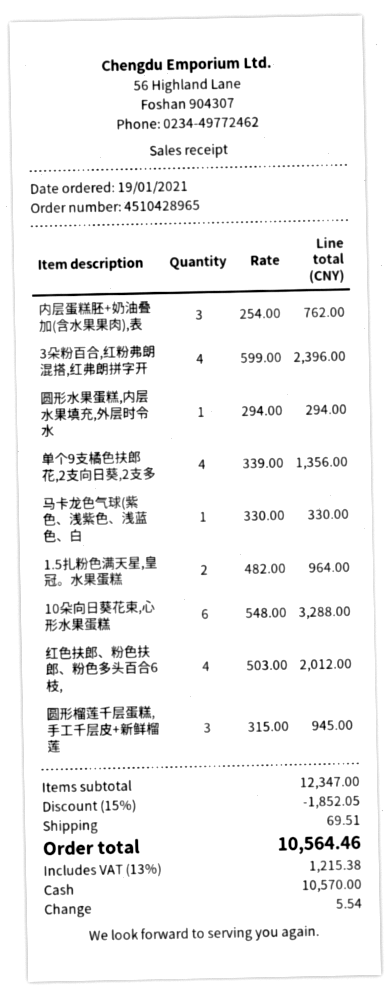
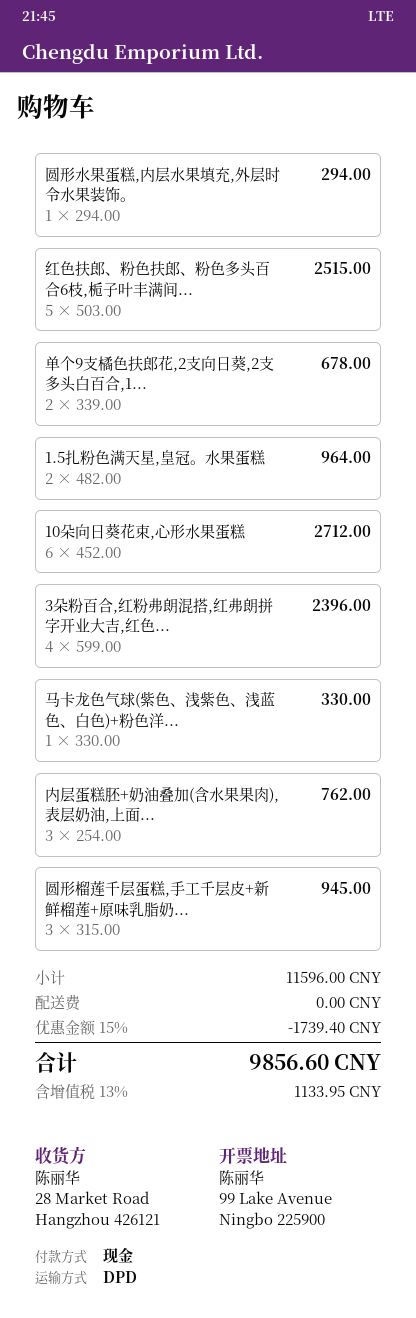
单个9支橘色扶郎花,2支向日葵,2支多: 4 x 339.00 = 1356.00 -> 2 x 339.00 = 678.00
10朵向日葵花束,心形水果蛋糕: 6 x 548.00 = 3288.00 -> 6 x 452.00 = 2712.00
红色扶郎、粉色扶郎、粉色多头百合6枝,: 4 x 503.00 = 2012.00 -> 5 x 503.00 = 2515.00
subtotal: 12347.00 -> 11596.00
discount: 15% = 1852.05 -> 15% = 1739.40
shipping: 69.51 -> 0.00
tax: 13% = 1215.38 -> 13% = 1133.95
total: 10564.46 -> 9856.60

